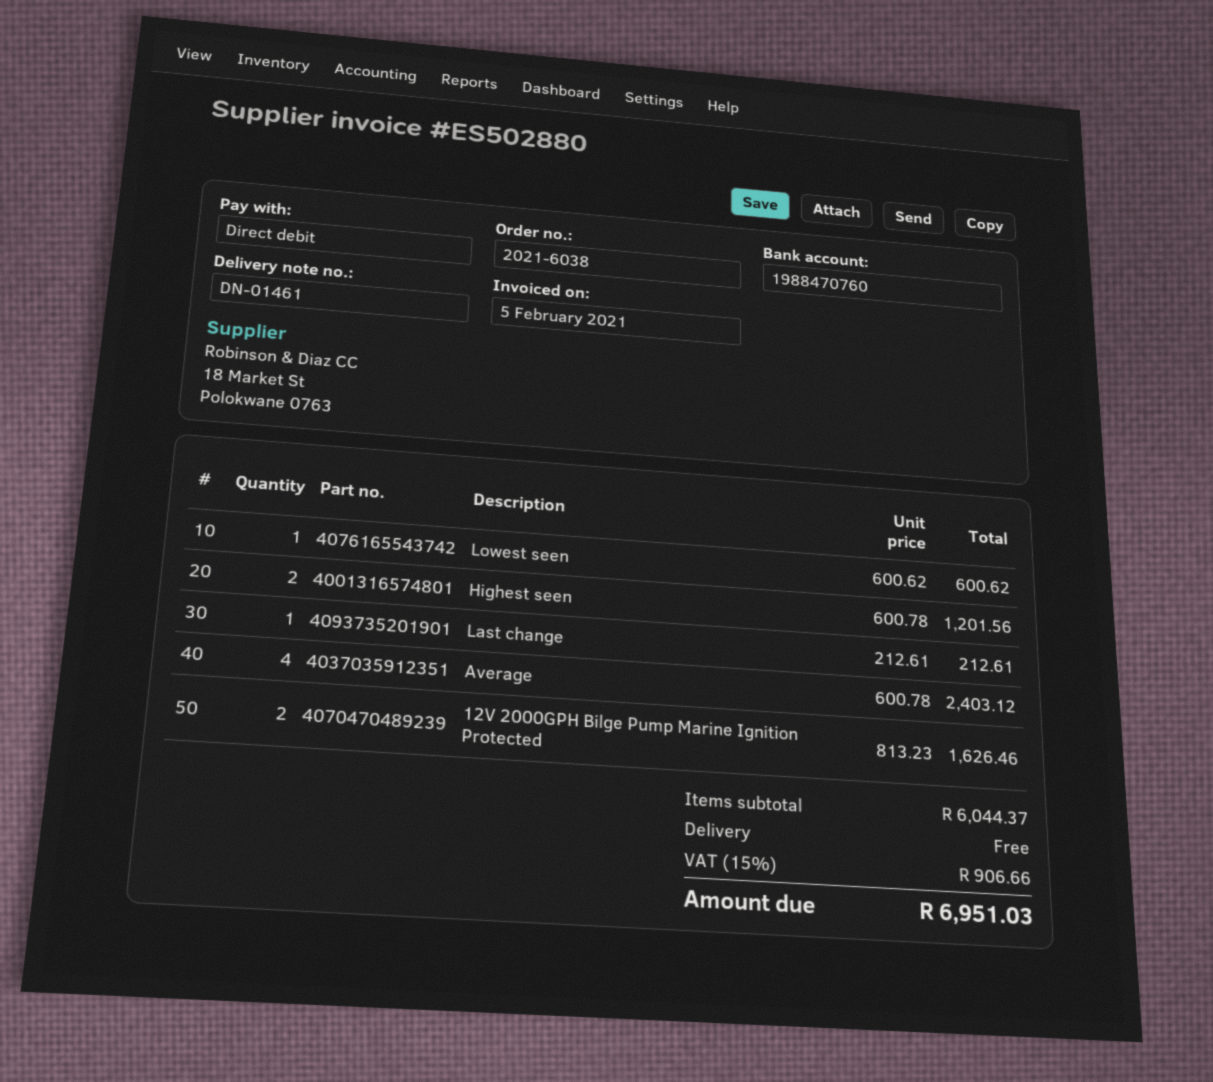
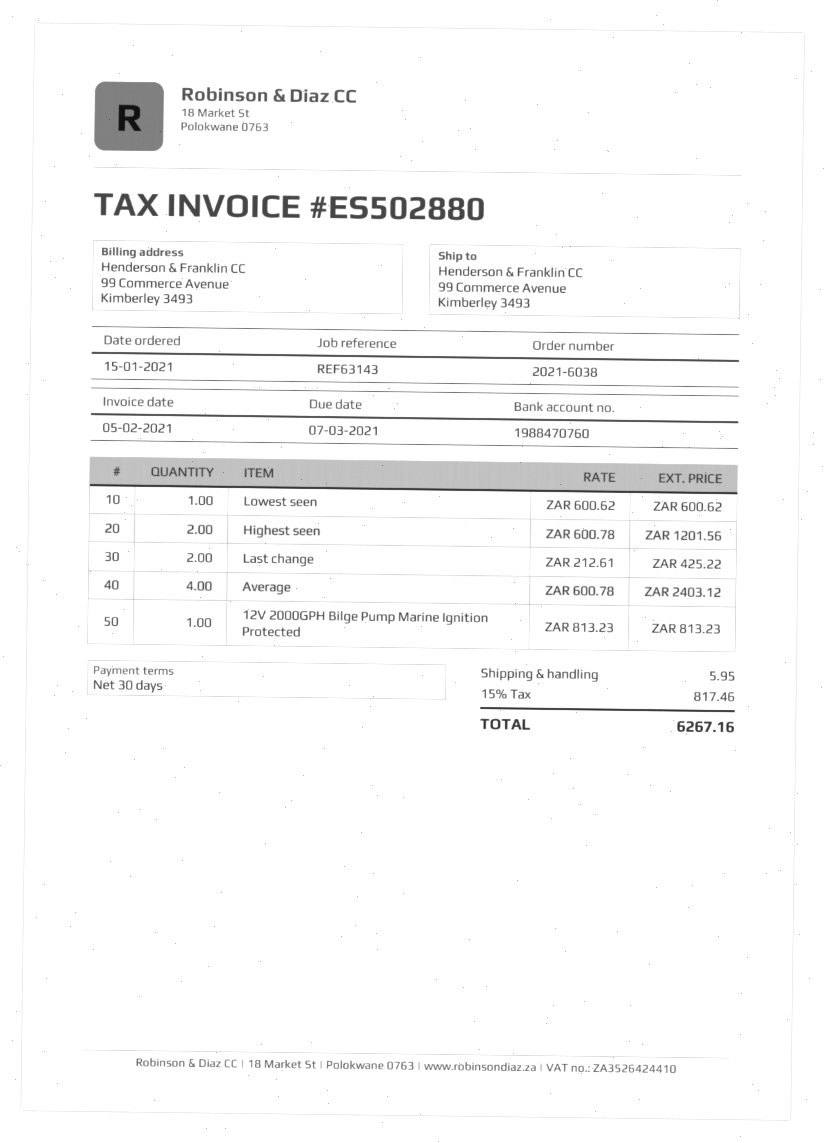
Last change: 1 x 212.61 = 212.61 -> 2 x 212.61 = 425.22
12V 2000GPH Bilge Pump Marine Ignition Protected: 2 x 813.23 = 1626.46 -> 1 x 813.23 = 813.23
shipping: 0.00 -> 5.95
tax: 15% = 906.66 -> 15% = 817.46
total: 6951.03 -> 6267.16

